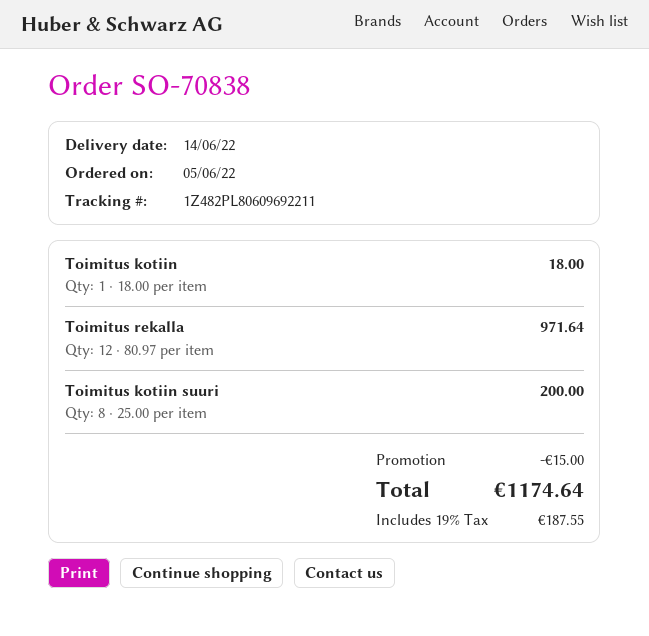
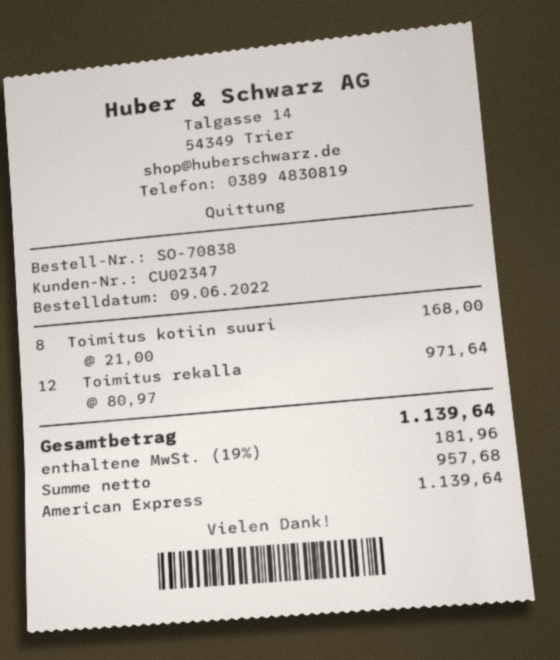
order date: 2022-06-05 -> 2022-06-09
Toimitus kotiin: 1 x 18.00 = 18.00 -> none
Toimitus kotiin suuri: 8 x 25.00 = 200.00 -> 8 x 21.00 = 168.00
discount: 15.00 -> none
tax: 19% = 187.55 -> 19% = 181.96
total: 1174.64 -> 1139.64

